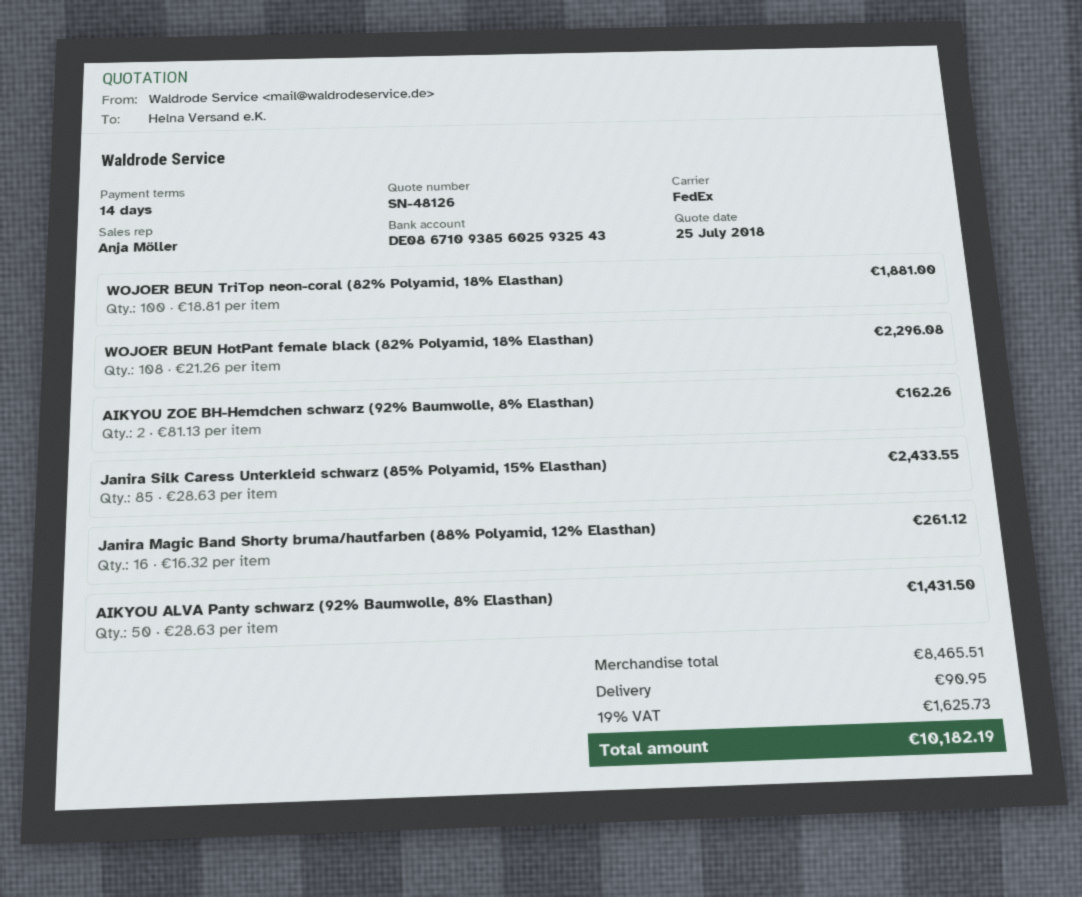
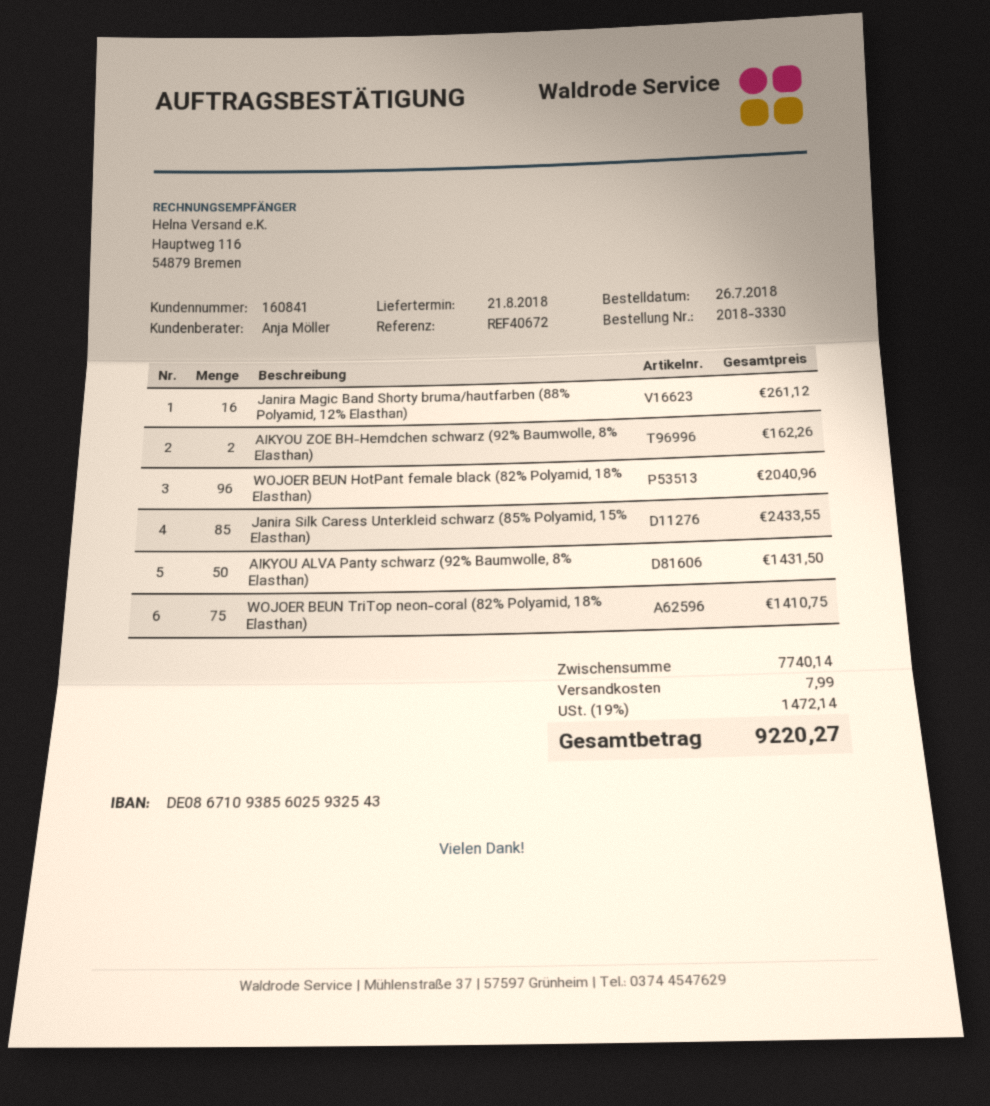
WOJOER BEUN TriTop neon-coral (82% Polyamid, 18% Elasthan): 100 for 1881.00 -> 75 for 1410.75
WOJOER BEUN HotPant female black (82% Polyamid, 18% Elasthan): 108 for 2296.08 -> 96 for 2040.96
subtotal: 8465.51 -> 7740.14
shipping: 90.95 -> 7.99
tax: 19% = 1625.73 -> 19% = 1472.14
total: 10182.19 -> 9220.27

